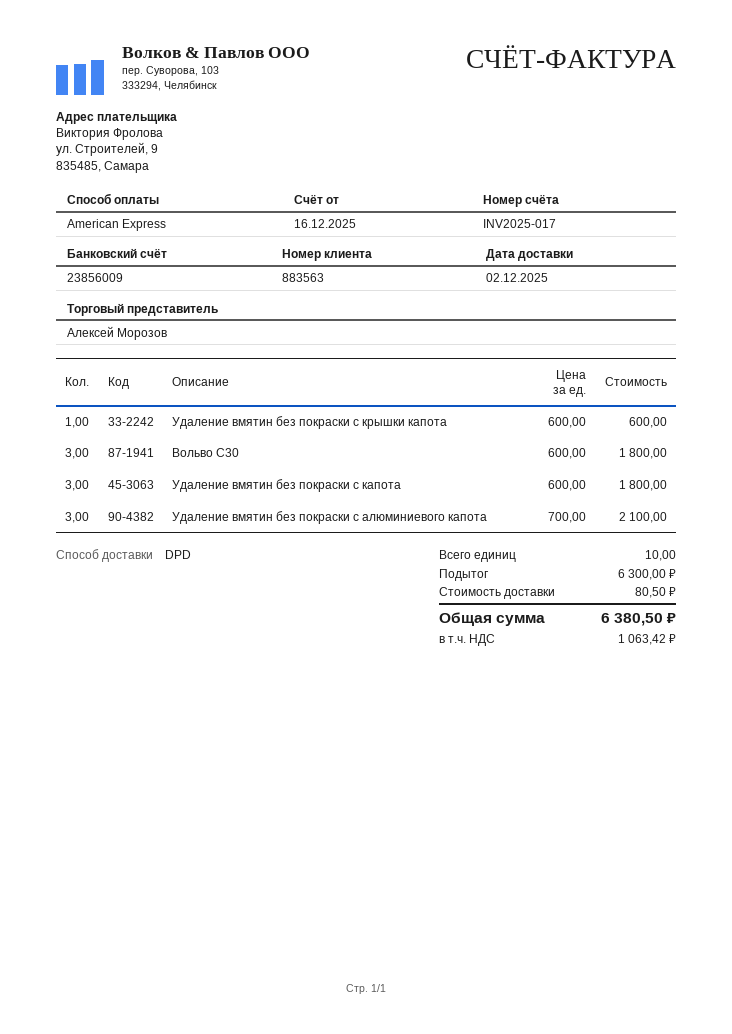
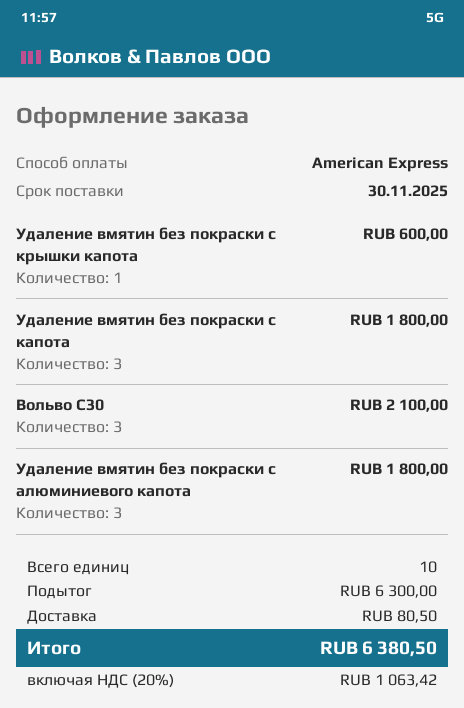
delivery date: 2025-12-02 -> 2025-11-30
Вольво C30: 3 for 1800.00 -> 3 for 2100.00
Удаление вмятин без покраски с алюминиевого капота: 3 for 2100.00 -> 3 for 1800.00

